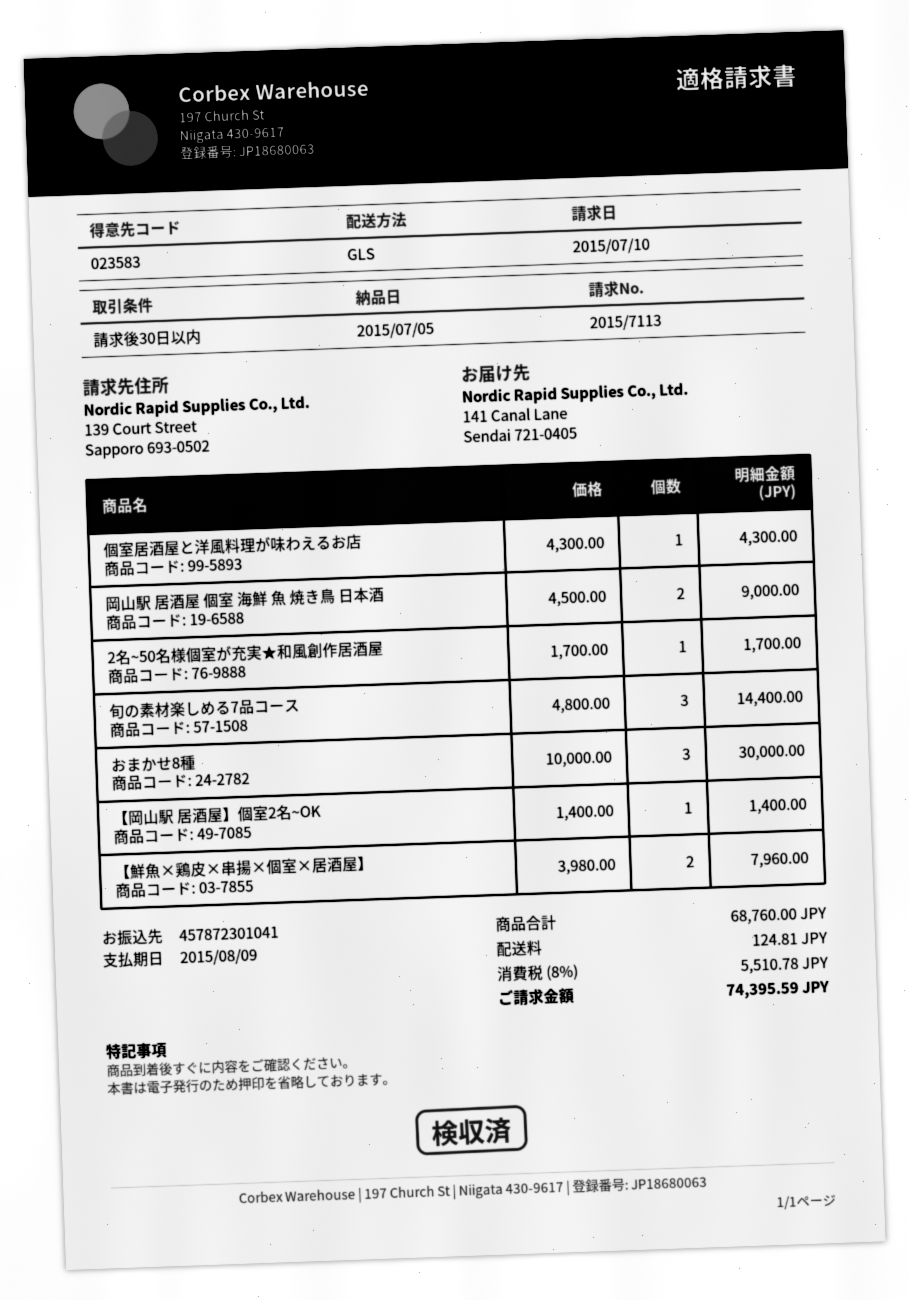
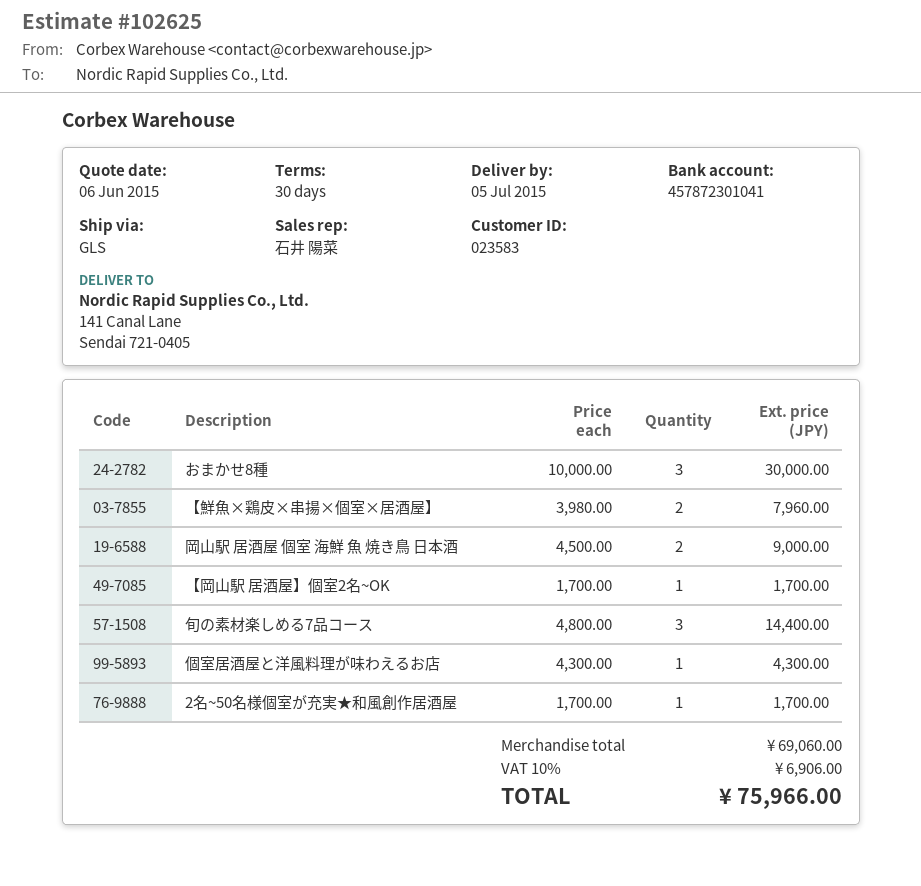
【岡山駅 居酒屋】個室2名~OK: 1 x 1400.00 = 1400.00 -> 1 x 1700.00 = 1700.00
subtotal: 68760.00 -> 69060.00
shipping: 124.81 -> none
tax: 8% = 5510.78 -> 10% = 6906.00
total: 74395.59 -> 75966.00

